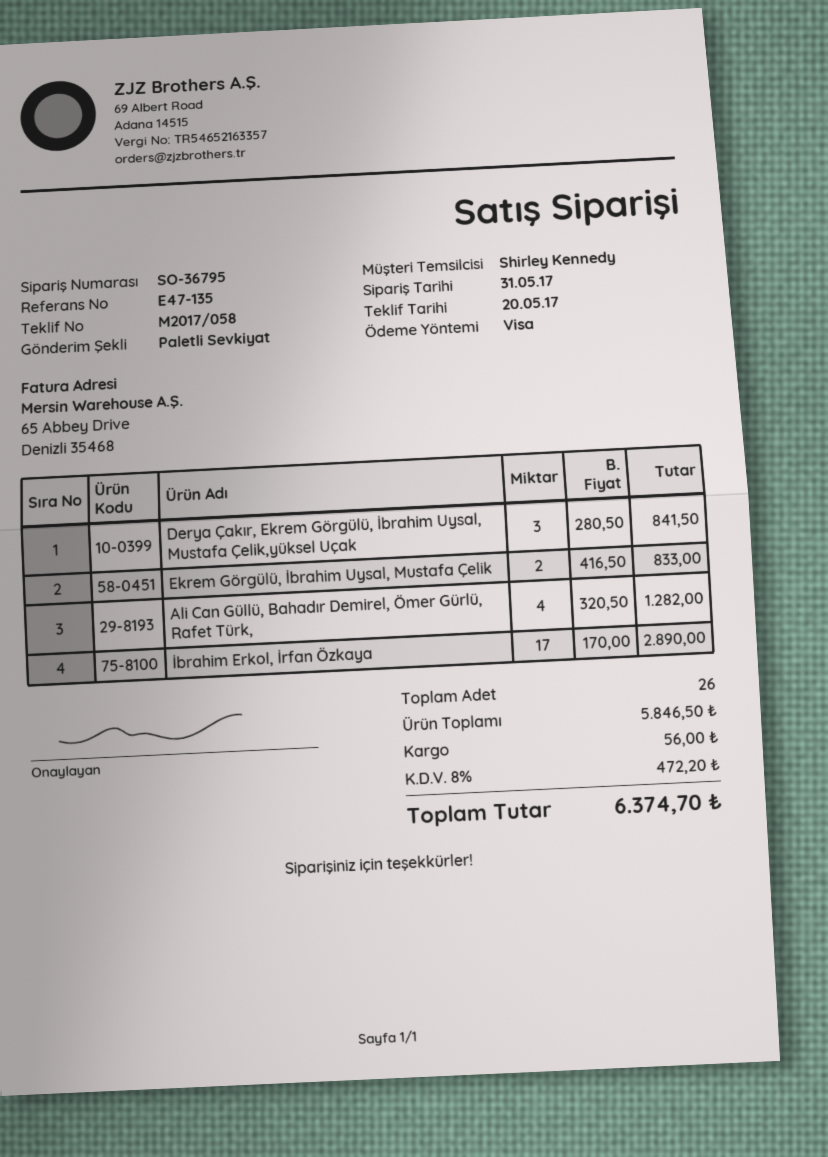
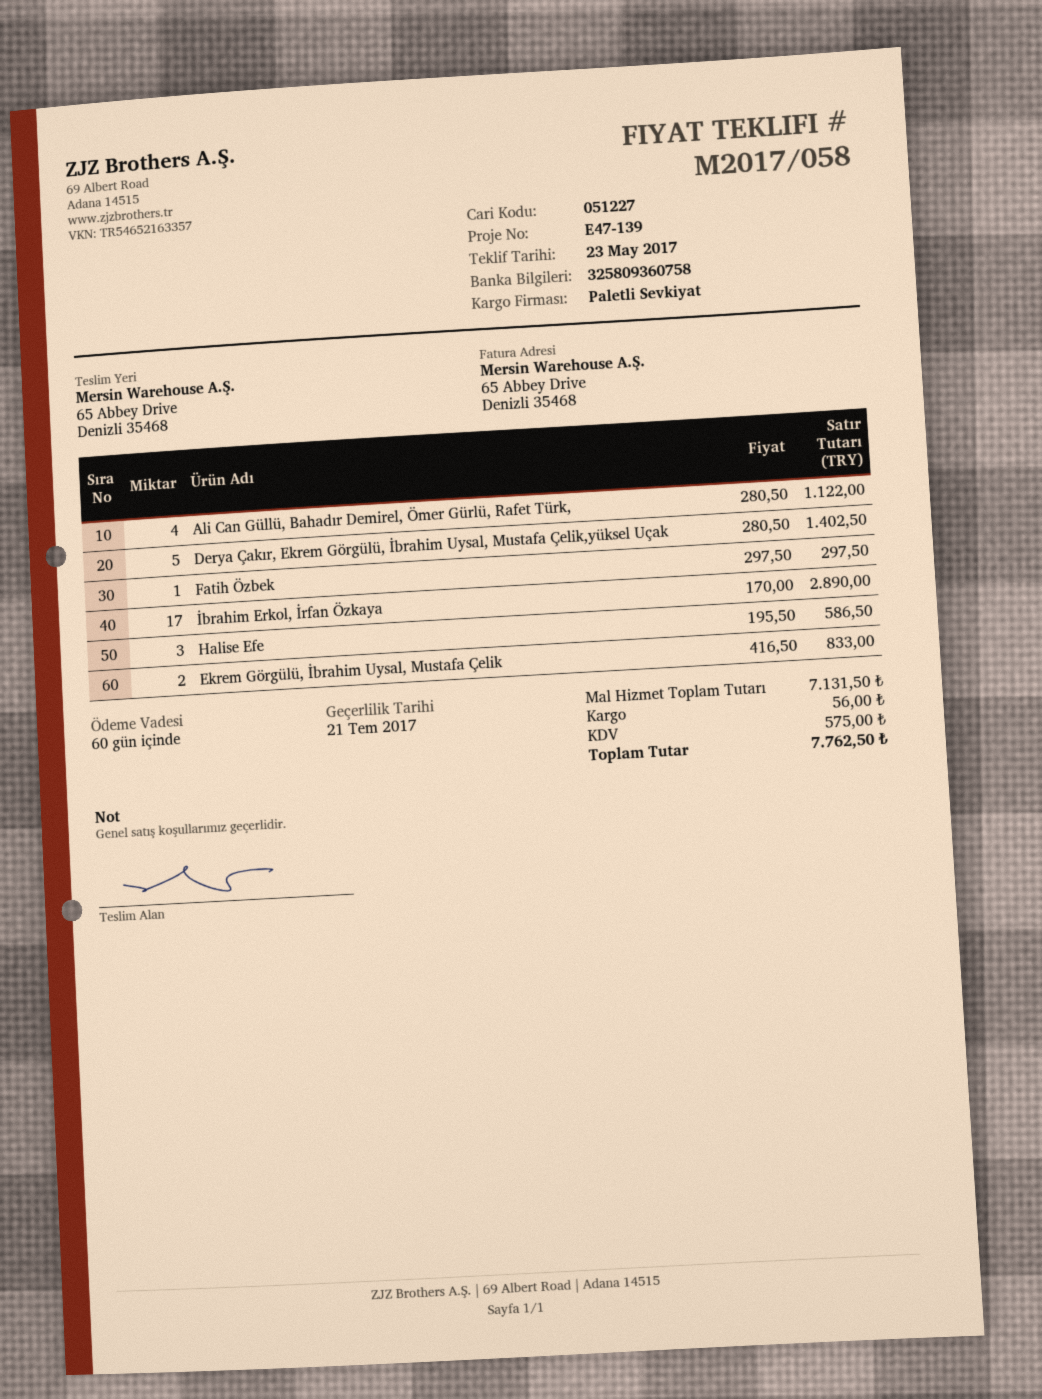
quote date: 2017-05-20 -> 2017-05-23
reference: E47-135 -> E47-139
Derya Çakır, Ekrem Görgülü, İbrahim Uysal, Mustafa Çelik,yüksel Uçak: 3 x 280.50 = 841.50 -> 5 x 280.50 = 1402.50
Ali Can Güllü, Bahadır Demirel, Ömer Gürlü, Rafet Türk,: 4 x 320.50 = 1282.00 -> 4 x 280.50 = 1122.00
Fatih Özbek: none -> 1 x 297.50 = 297.50
Halise Efe: none -> 3 x 195.50 = 586.50
subtotal: 5846.50 -> 7131.50
tax: 472.20 -> 575.00
total: 6374.70 -> 7762.50

